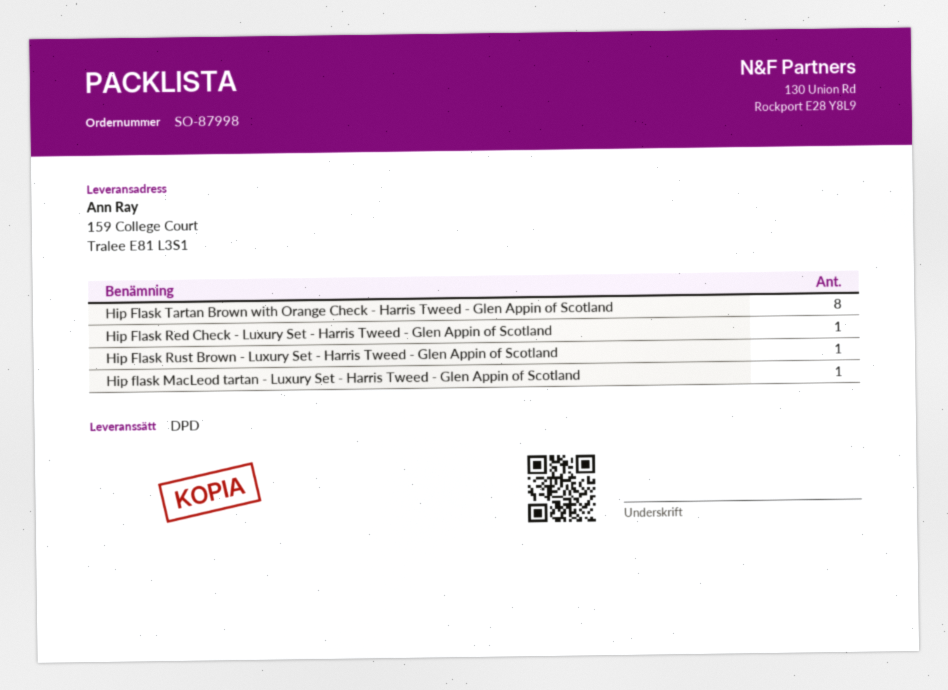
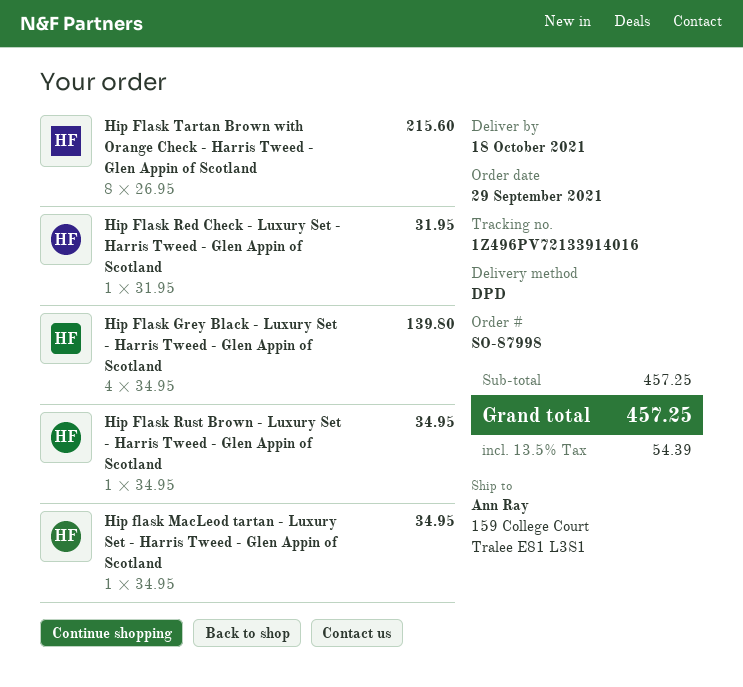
Hip Flask Grey Black - Luxury Set - Harris Tweed - Glen Appin of Scotland: none -> 4

